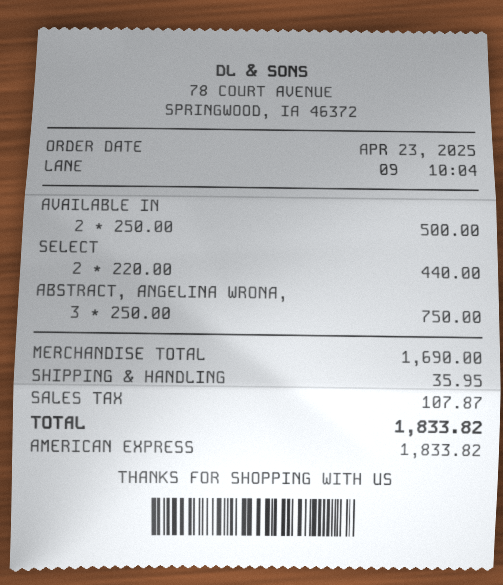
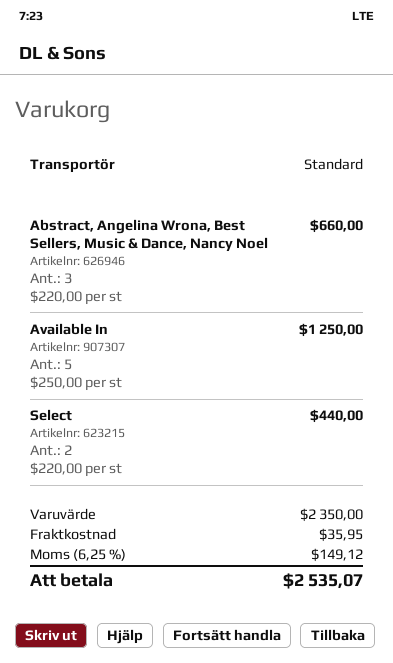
AVAILABLE IN: 2 x 250.00 = 500.00 -> 5 x 250.00 = 1250.00
ABSTRACT, ANGELINA WRONA,: 3 x 250.00 = 750.00 -> 3 x 220.00 = 660.00
subtotal: 1690.00 -> 2350.00
tax: 107.87 -> 149.12
total: 1833.82 -> 2535.07

